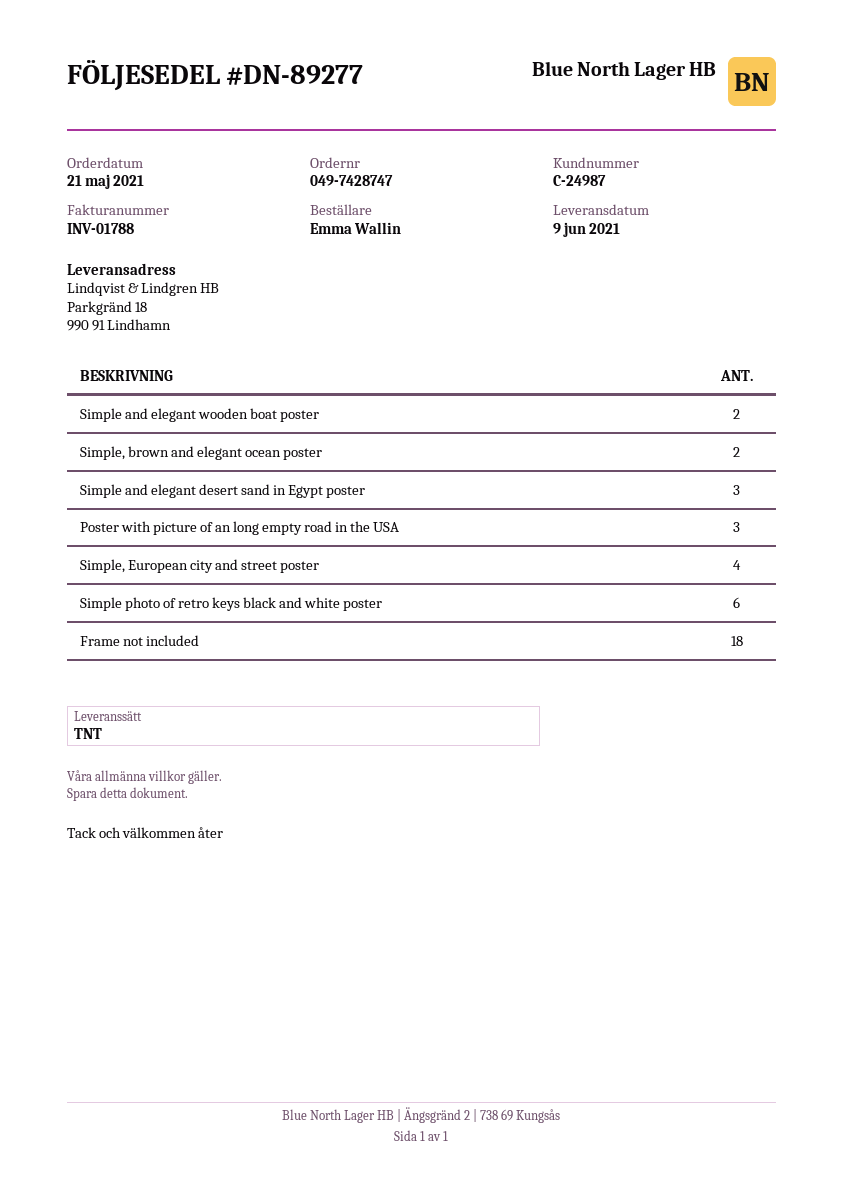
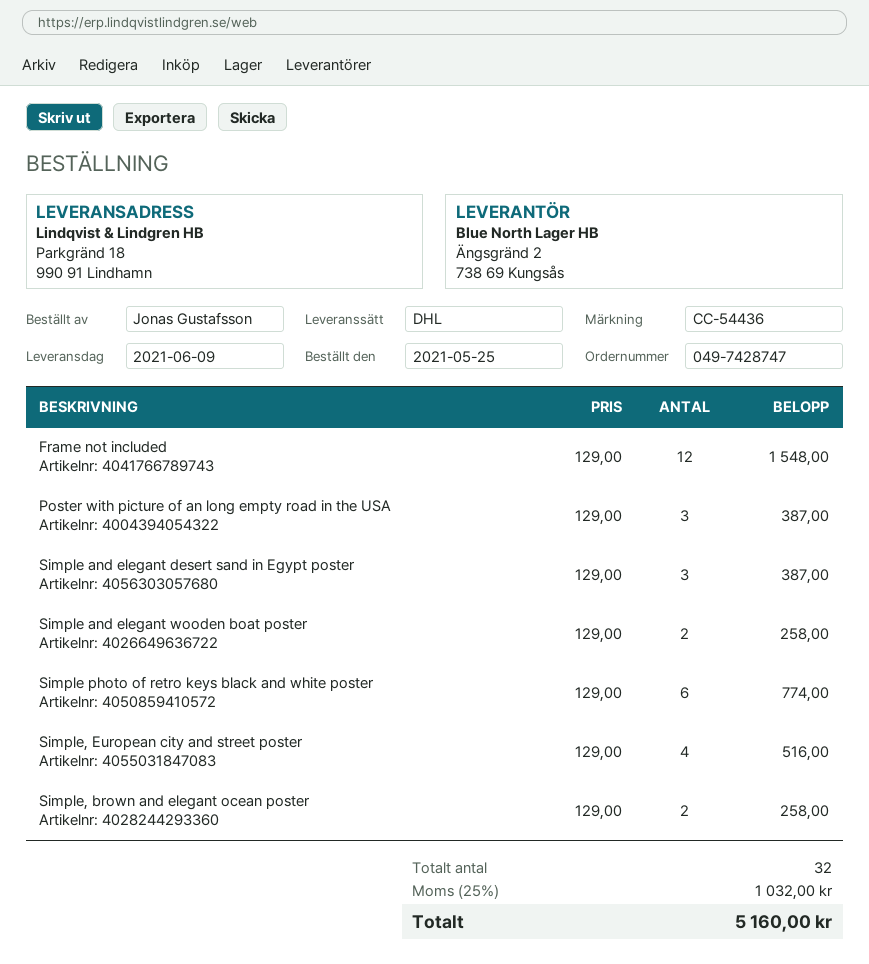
order date: 2021-05-21 -> 2021-05-25
ordered by: Emma Wallin -> Jonas Gustafsson
shipping method: TNT -> DHL
Frame not included: 18 -> 12

